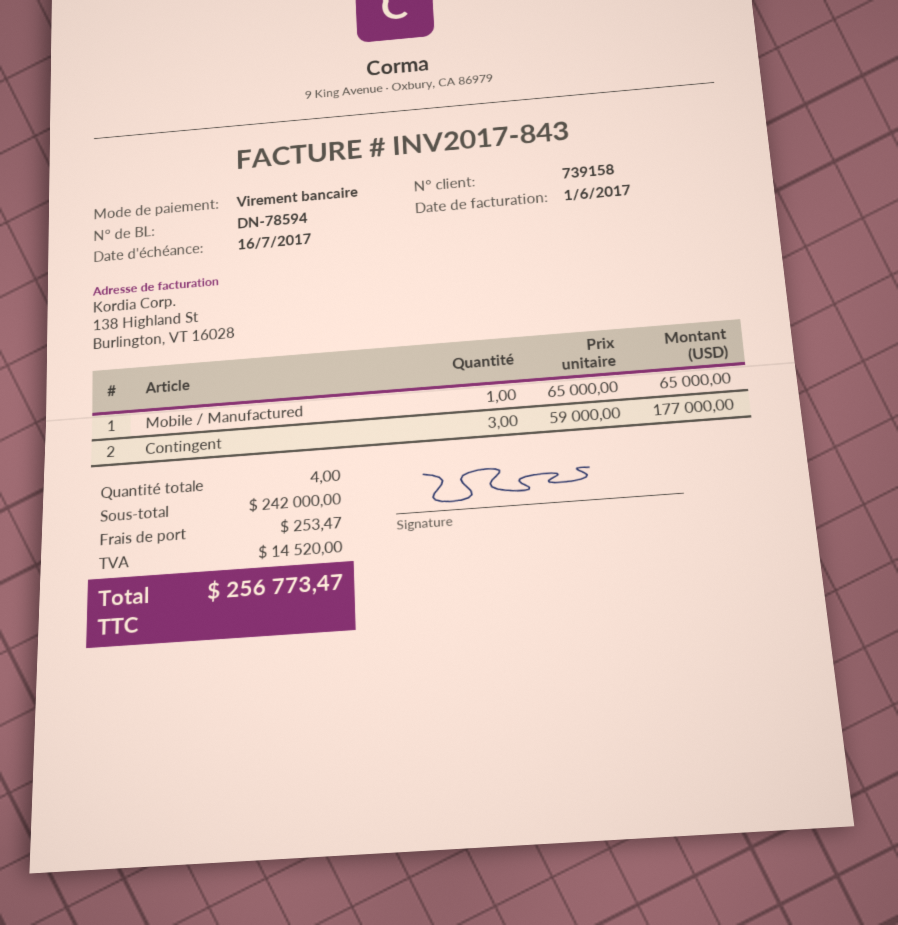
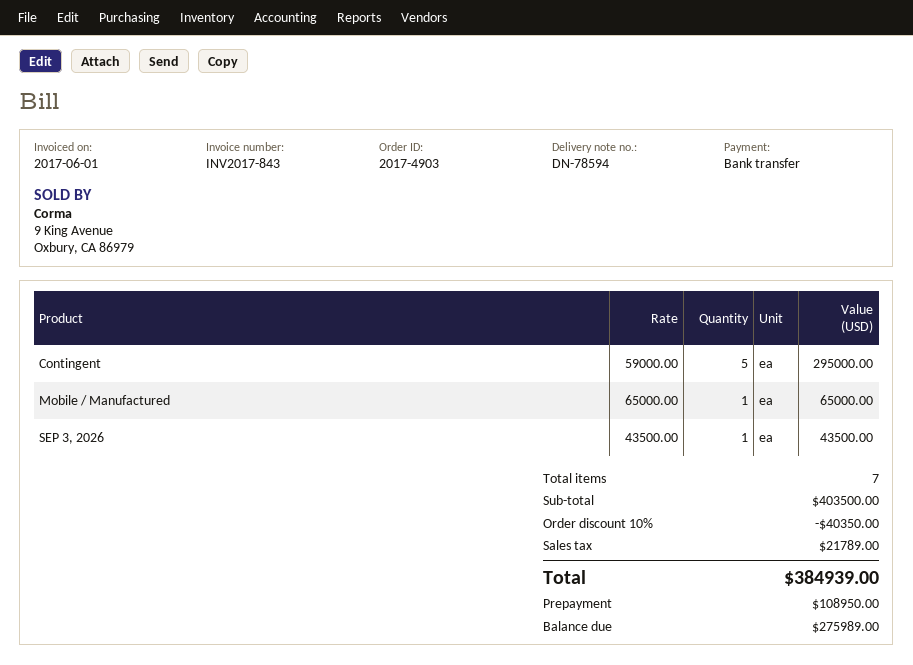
Contingent: 3 x 59000.00 = 177000.00 -> 5 x 59000.00 = 295000.00
SEP 3, 2026: none -> 1 x 43500.00 = 43500.00
total quantity: 4 -> 7
subtotal: 242000.00 -> 403500.00
discount: none -> 10% = 40350.00
shipping: 253.47 -> none
tax: 14520.00 -> 21789.00
total: 256773.47 -> 384939.00

